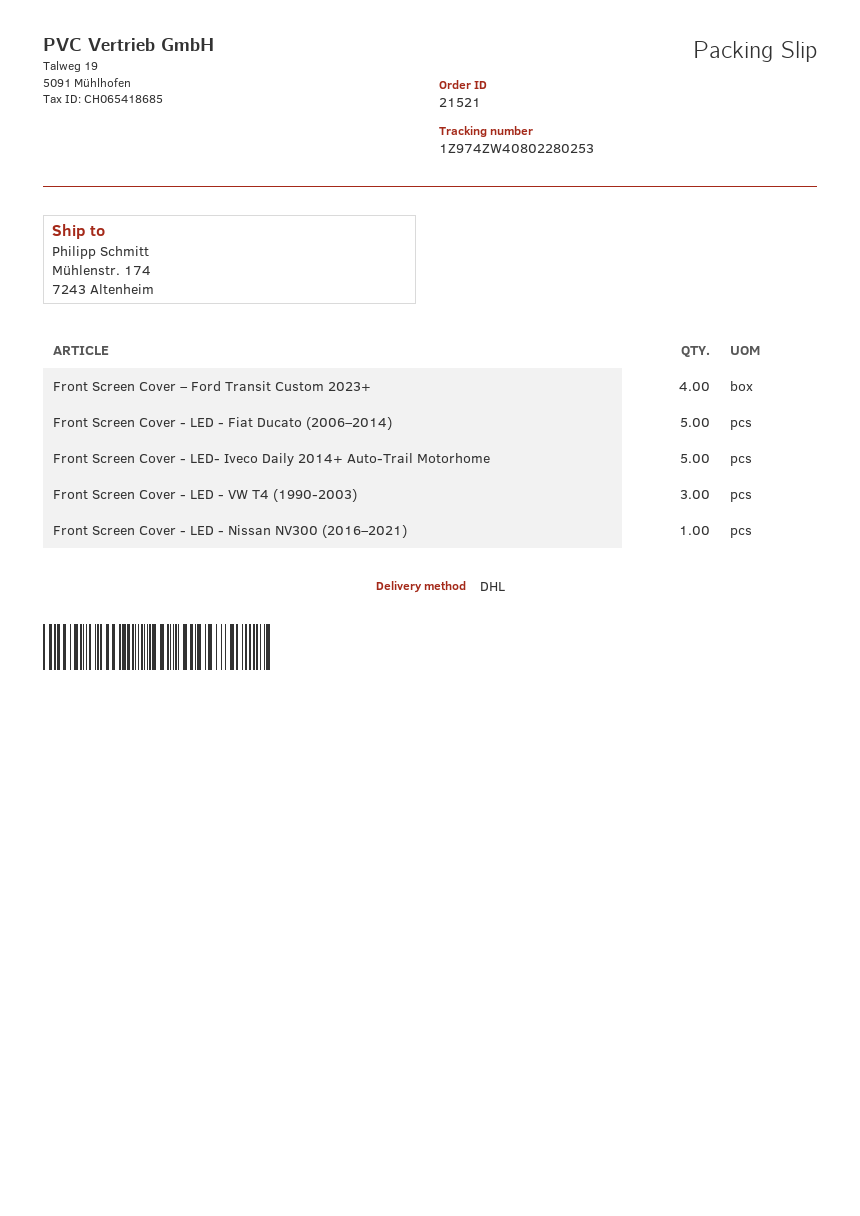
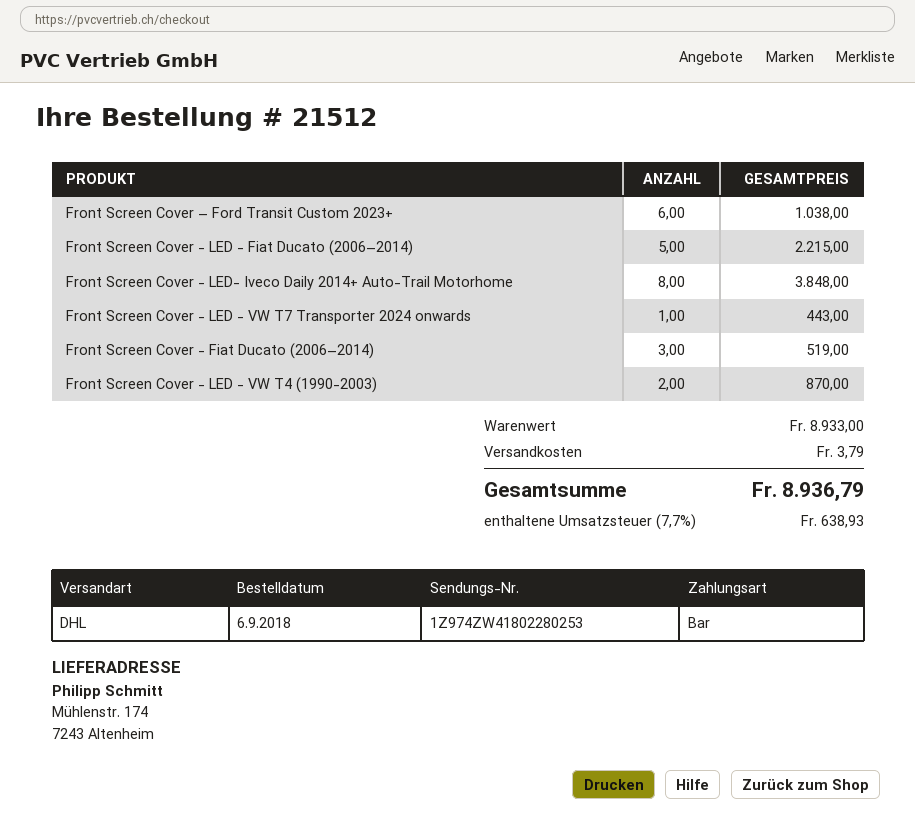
order number: 21521 -> 21512
tracking number: 1Z974ZW40802280253 -> 1Z974ZW41802280253
Front Screen Cover – Ford Transit Custom 2023+: 4 -> 6
Front Screen Cover - LED- Iveco Daily 2014+ Auto-Trail Motorhome: 5 -> 8
Front Screen Cover - LED - VW T4 (1990-2003): 3 -> 2
Front Screen Cover - LED - Nissan NV300 (2016–2021): 1 -> none
Front Screen Cover - LED - VW T7 Transporter 2024 onwards: none -> 1
Front Screen Cover - Fiat Ducato (2006–2014): none -> 3

